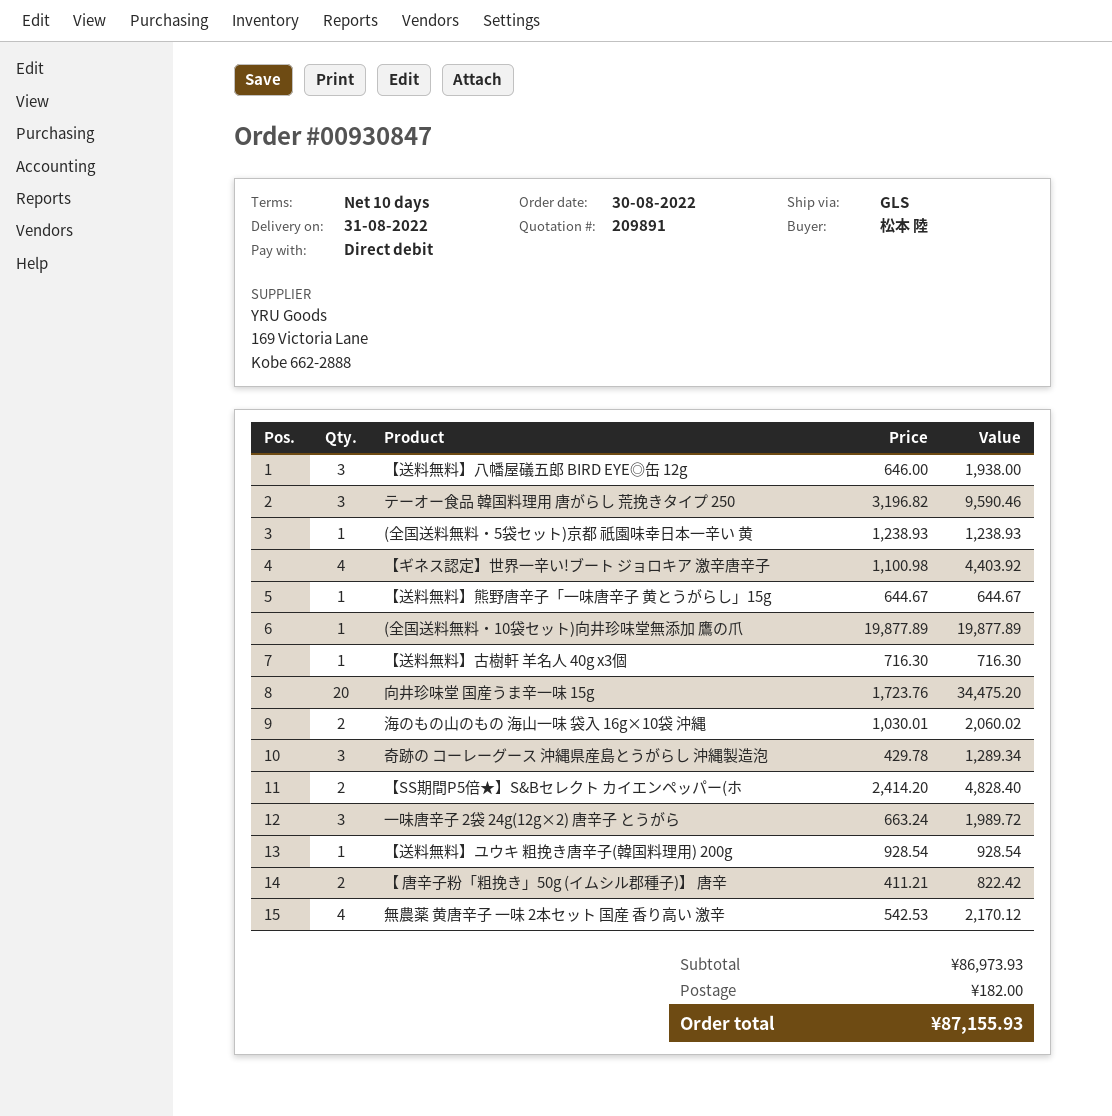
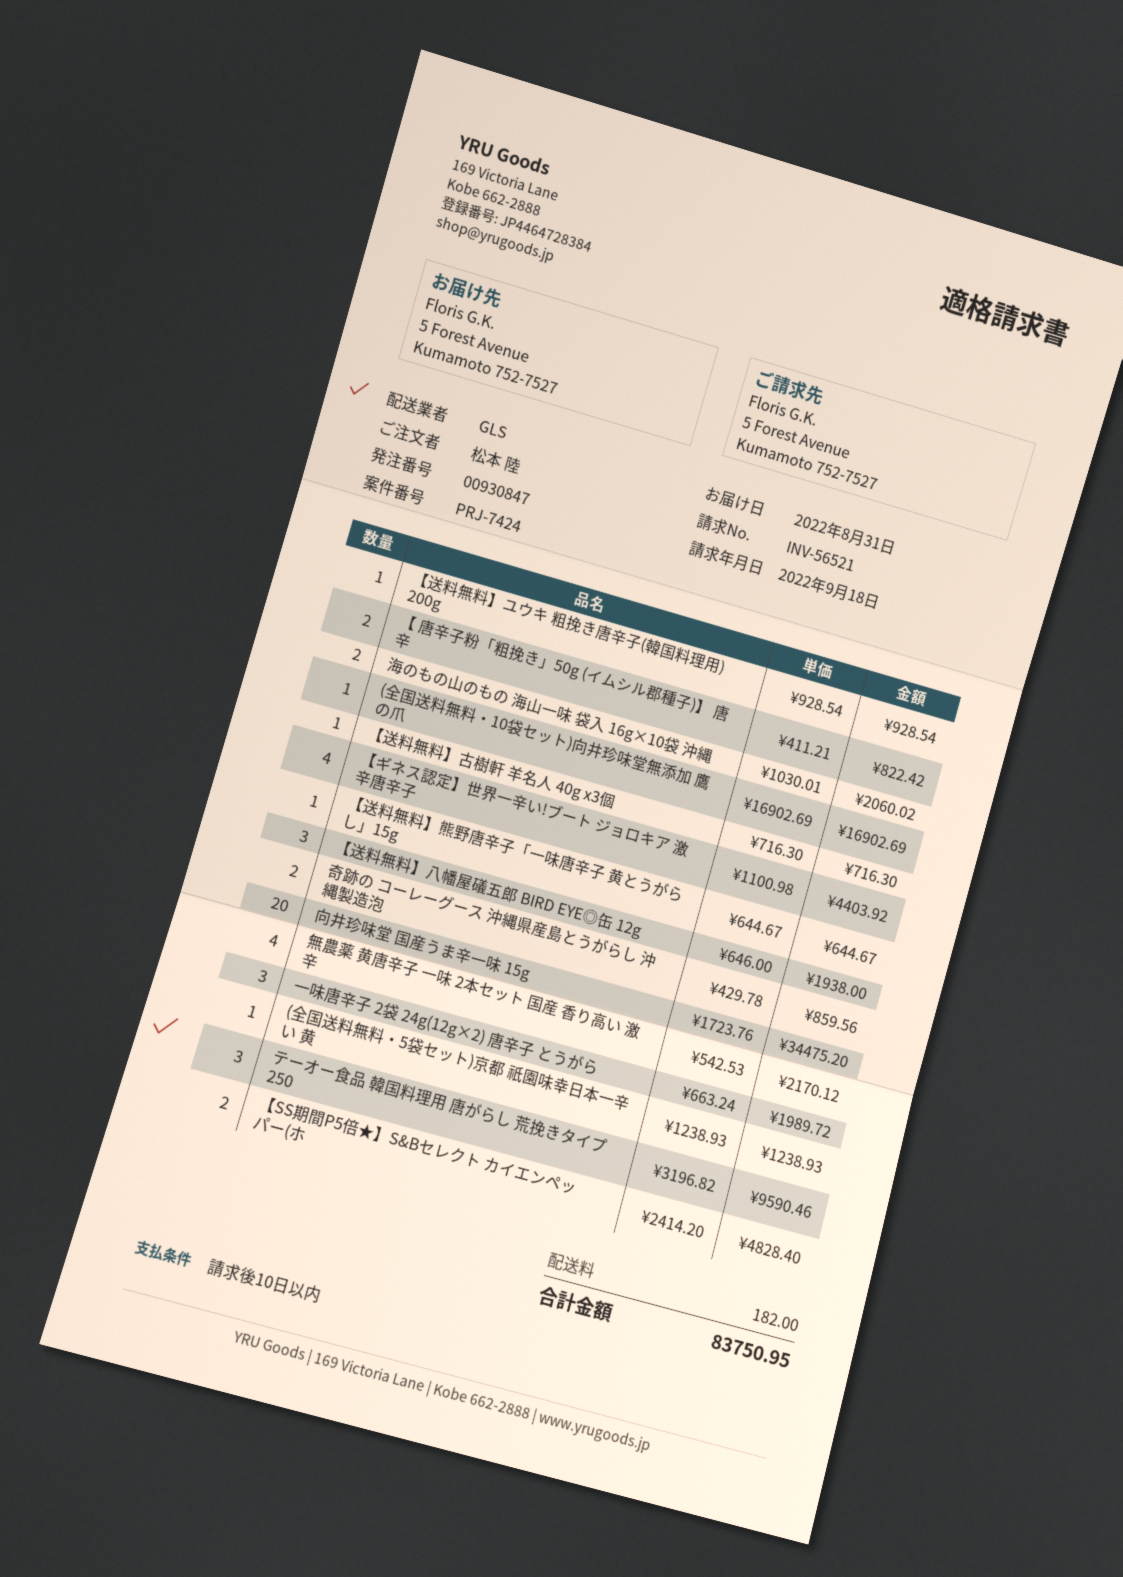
(全国送料無料・10袋セット)向井珍味堂無添加 鷹の爪: 1 x 19877.89 = 19877.89 -> 1 x 16902.69 = 16902.69
奇跡の コーレーグース 沖縄県産島とうがらし 沖縄製造泡: 3 x 429.78 = 1289.34 -> 2 x 429.78 = 859.56
total: 87155.93 -> 83750.95

